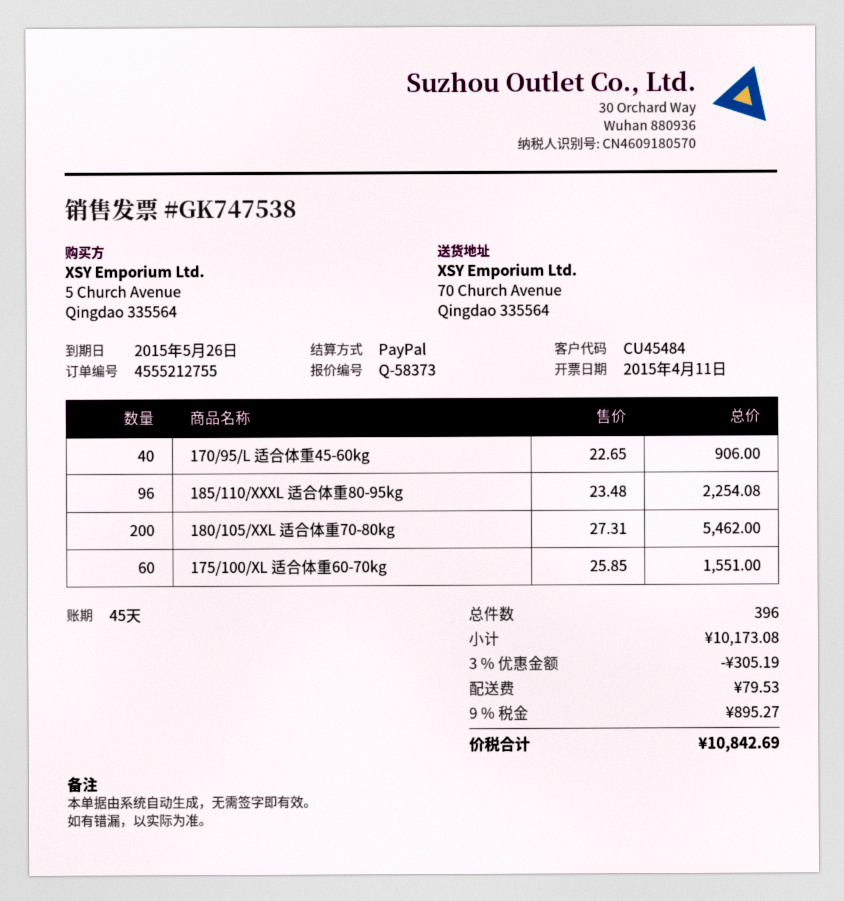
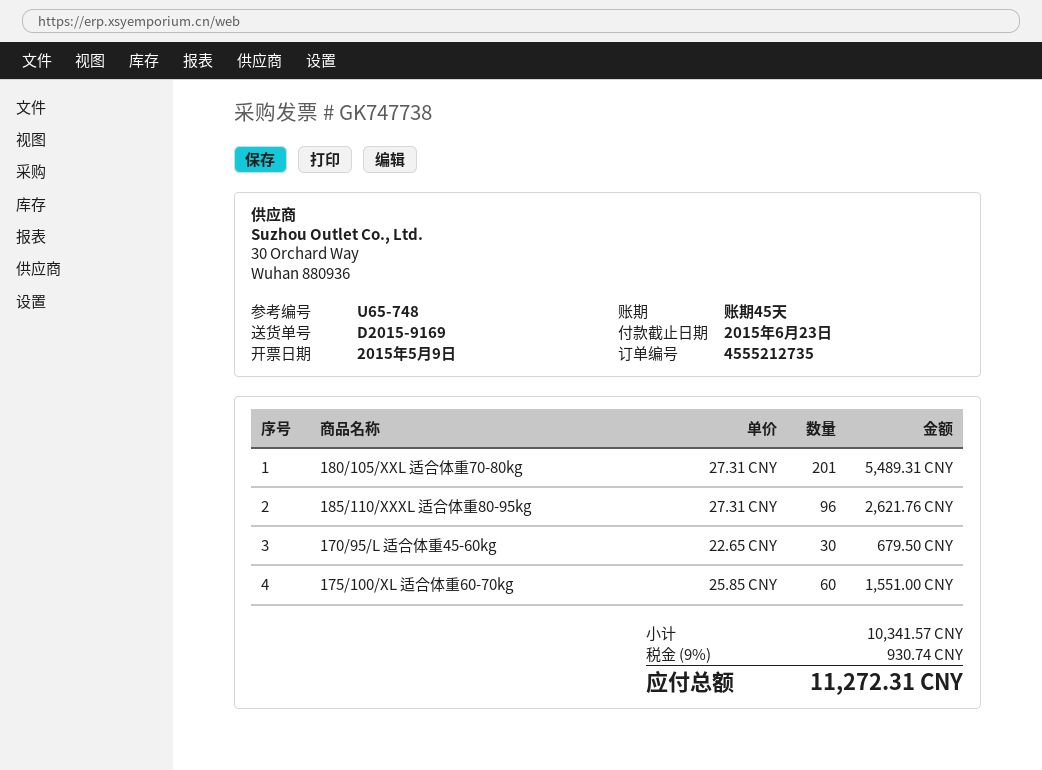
order number: 4555212755 -> 4555212735
invoice number: GK747538 -> GK747738
invoice date: 2015-04-11 -> 2015-05-09
due date: 2015-05-26 -> 2015-06-23
170/95/L 适合体重45-60kg: 40 x 22.65 = 906.00 -> 30 x 22.65 = 679.50
185/110/XXXL 适合体重80-95kg: 96 x 23.48 = 2254.08 -> 96 x 27.31 = 2621.76
180/105/XXL 适合体重70-80kg: 200 x 27.31 = 5462.00 -> 201 x 27.31 = 5489.31
subtotal: 10173.08 -> 10341.57
discount: 3% = 305.19 -> none
shipping: 79.53 -> none
tax: 9% = 895.27 -> 9% = 930.74
total: 10842.69 -> 11272.31

